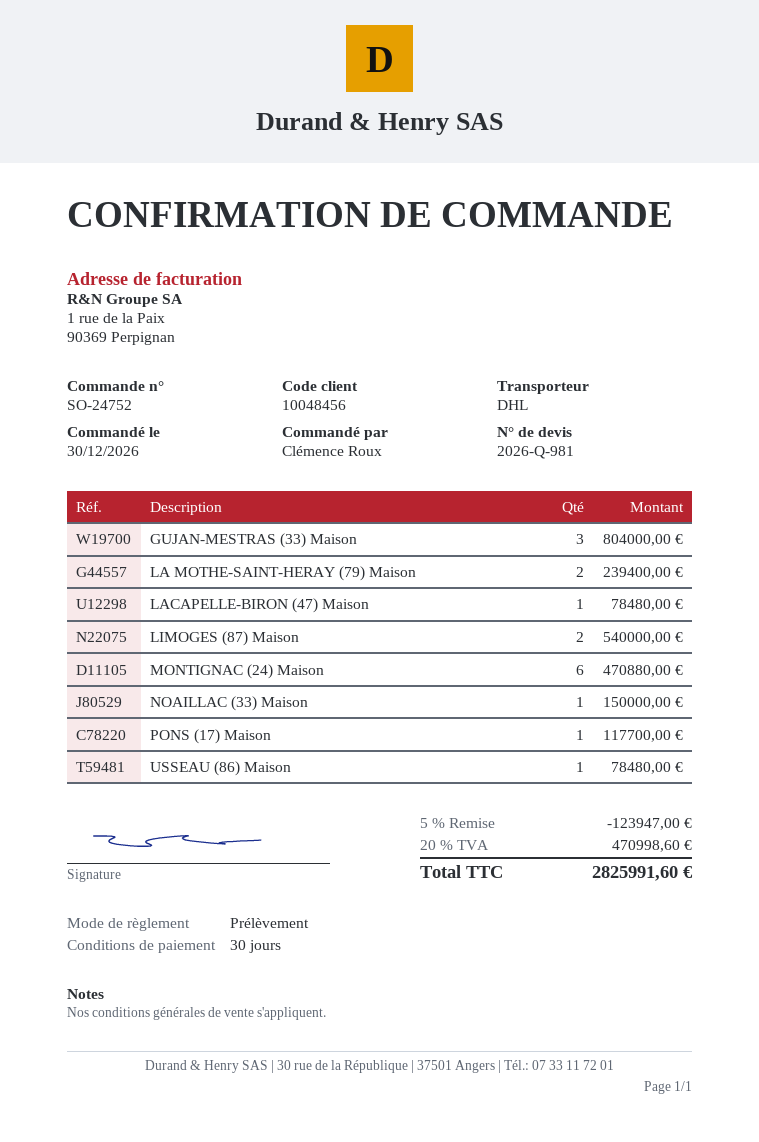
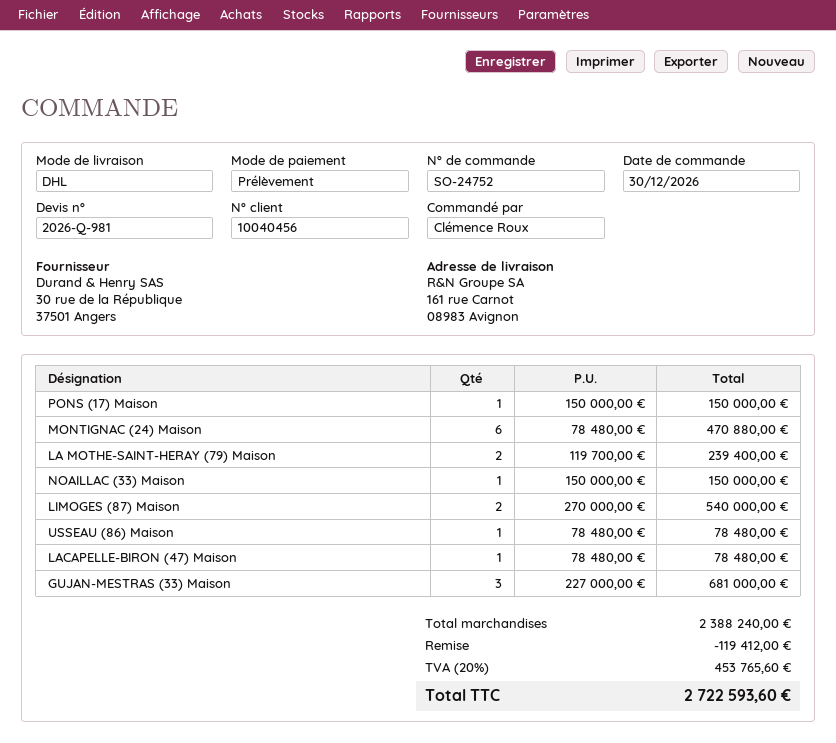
customer number: 10048456 -> 10040456
GUJAN-MESTRAS (33) Maison: 3 for 804000.00 -> 3 for 681000.00
PONS (17) Maison: 1 for 117700.00 -> 1 for 150000.00
discount: 123947.00 -> 119412.00
tax: 20% = 470998.60 -> 20% = 453765.60
total: 2825991.60 -> 2722593.60

